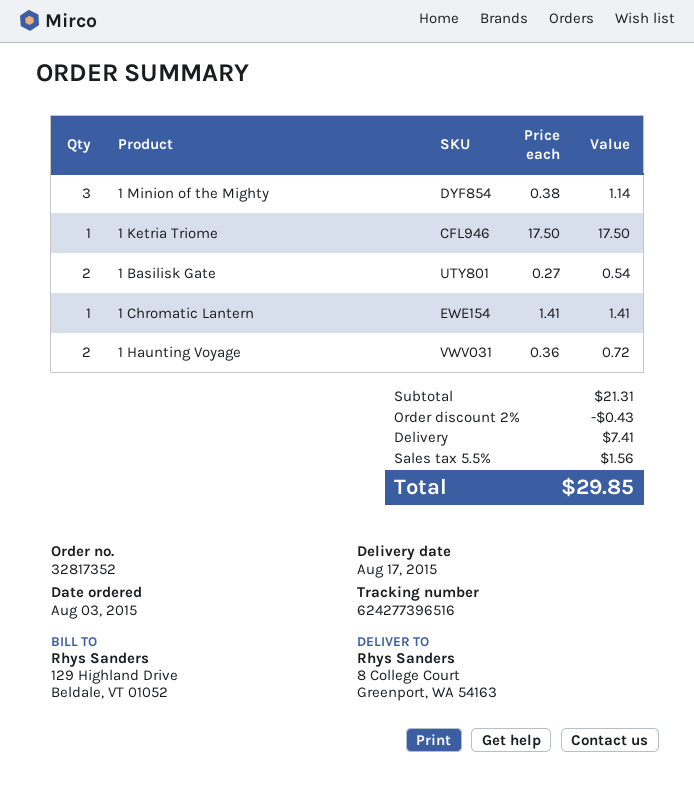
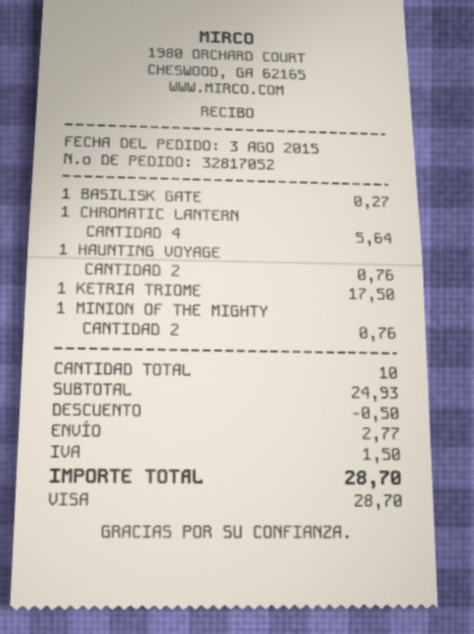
order number: 32817352 -> 32817052
1 Minion of the Mighty: 3 for 1.14 -> 2 for 0.76
1 Basilisk Gate: 2 for 0.54 -> 1 for 0.27
1 Chromatic Lantern: 1 for 1.41 -> 4 for 5.64
1 Haunting Voyage: 2 for 0.72 -> 2 for 0.76
subtotal: 21.31 -> 24.93
discount: 0.43 -> 0.50
shipping: 7.41 -> 2.77
tax: 1.56 -> 1.50
total: 29.85 -> 28.70

